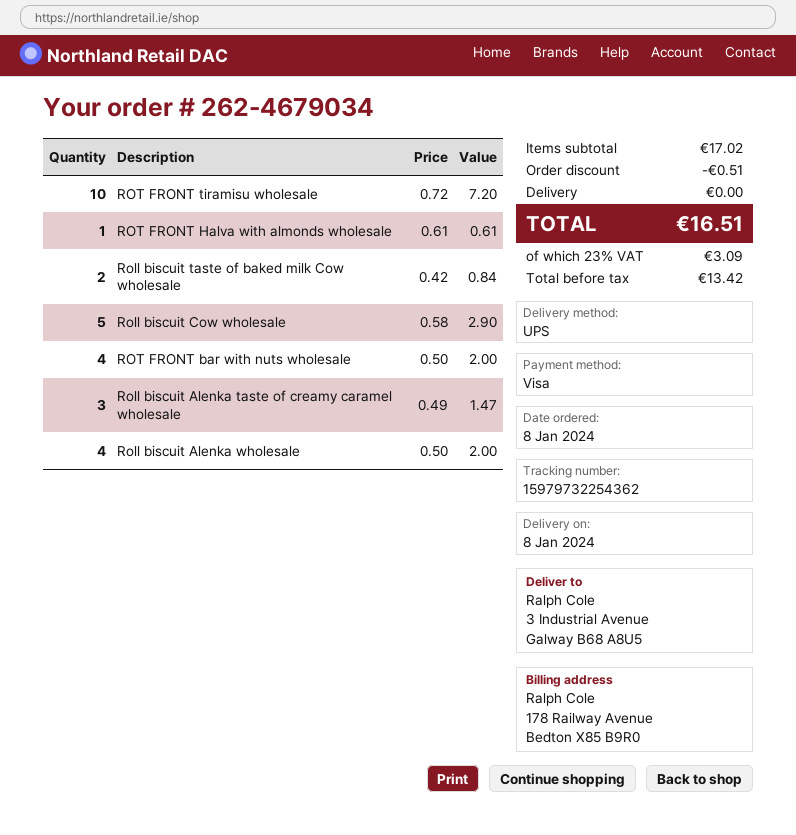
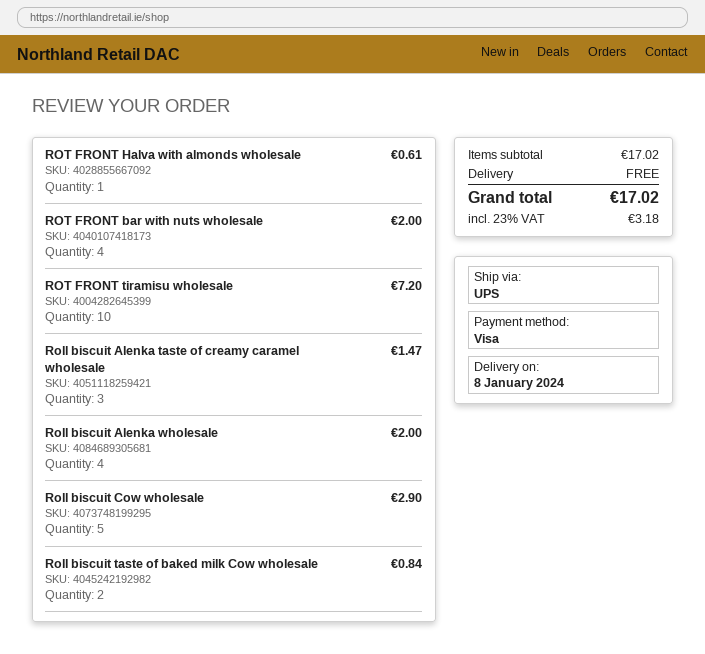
discount: 0.51 -> none
tax: 23% = 3.09 -> 23% = 3.18
total: 16.51 -> 17.02

